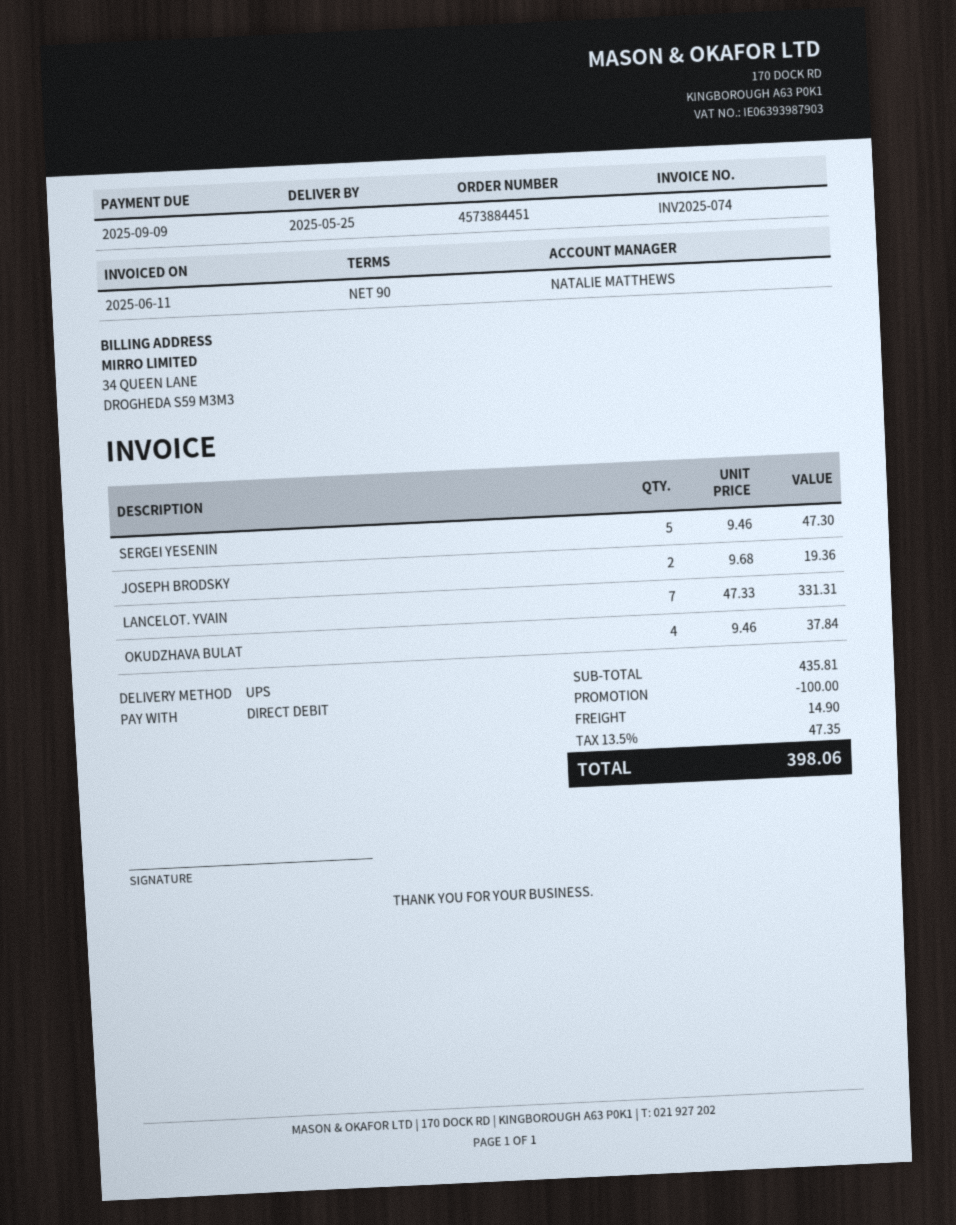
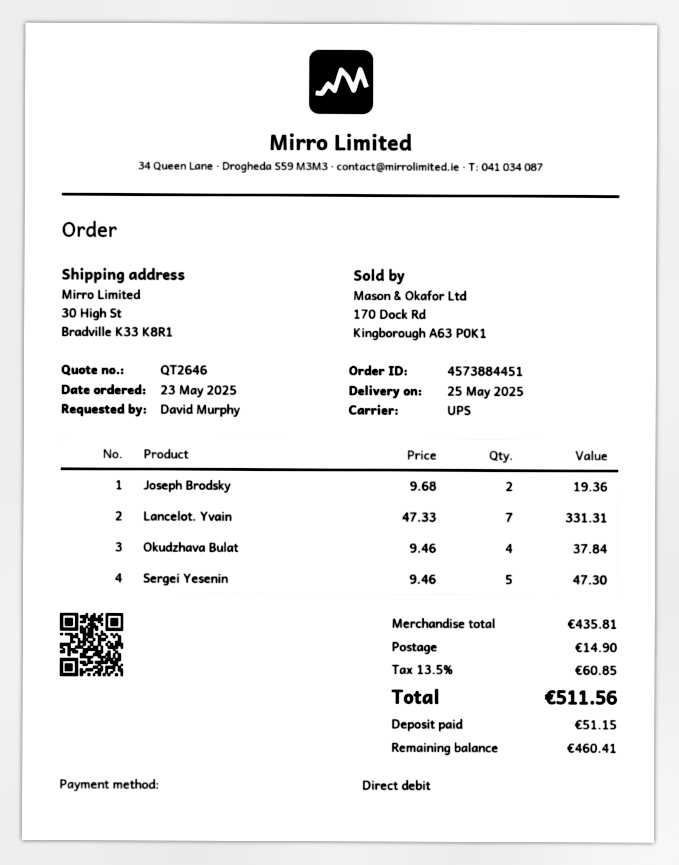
discount: 100.00 -> none
tax: 13.5% = 47.35 -> 13.5% = 60.85
total: 398.06 -> 511.56

